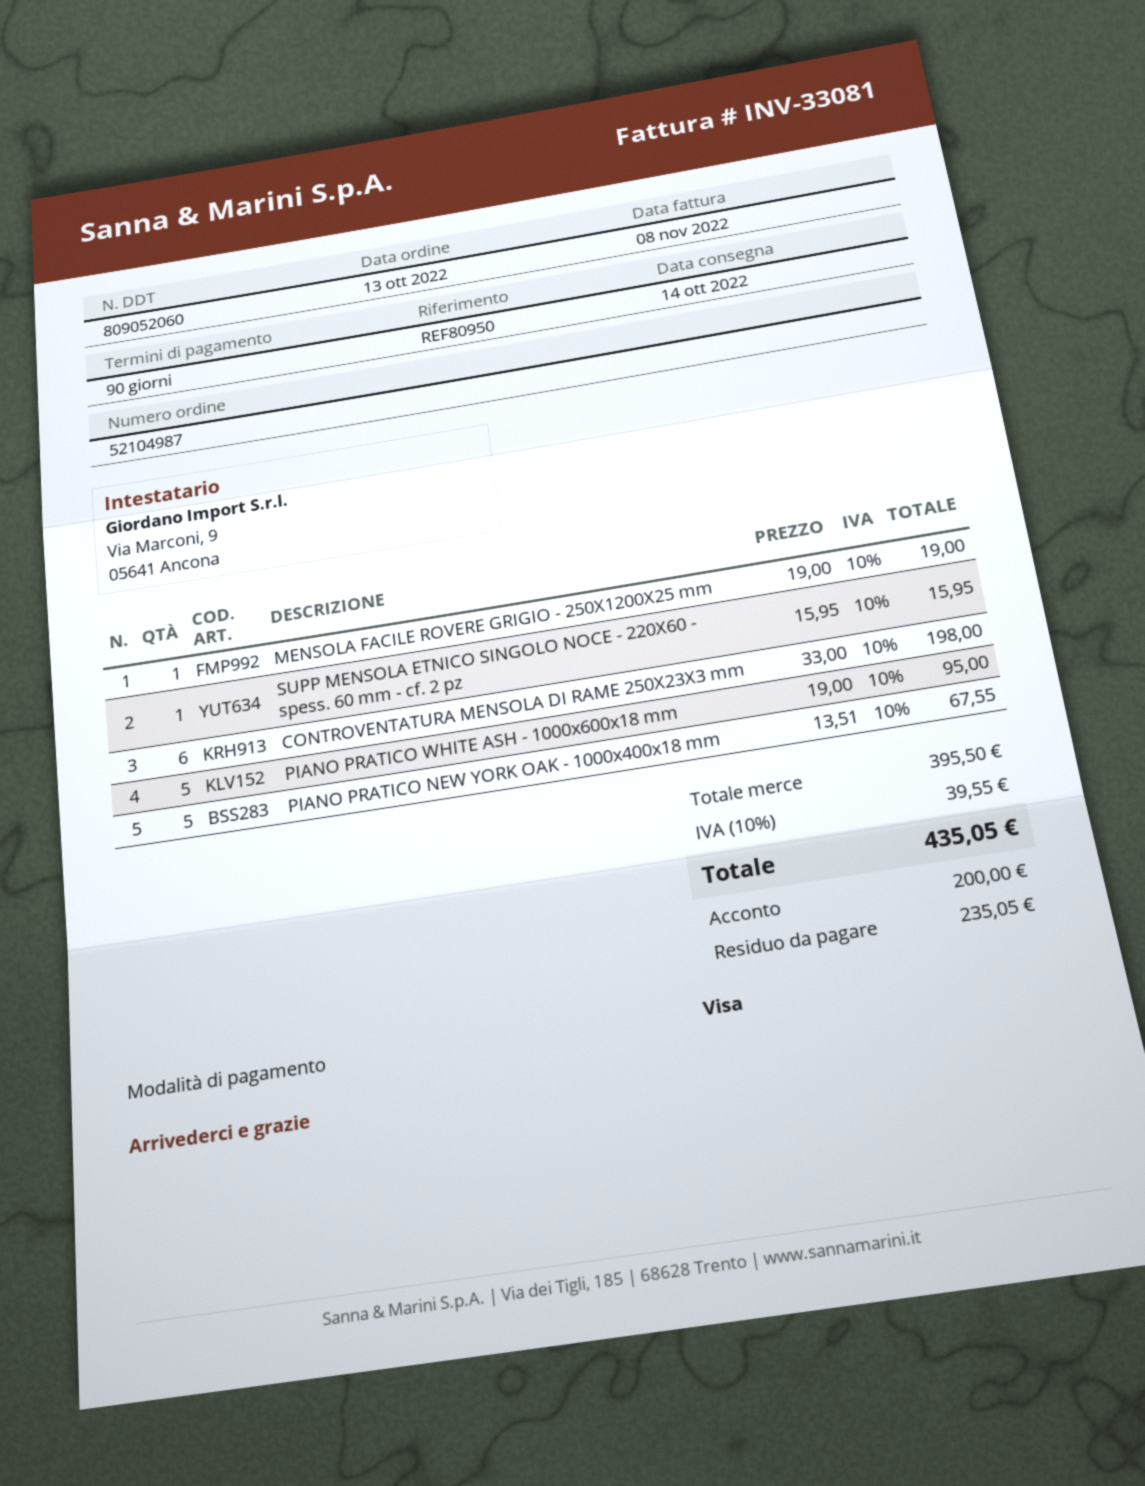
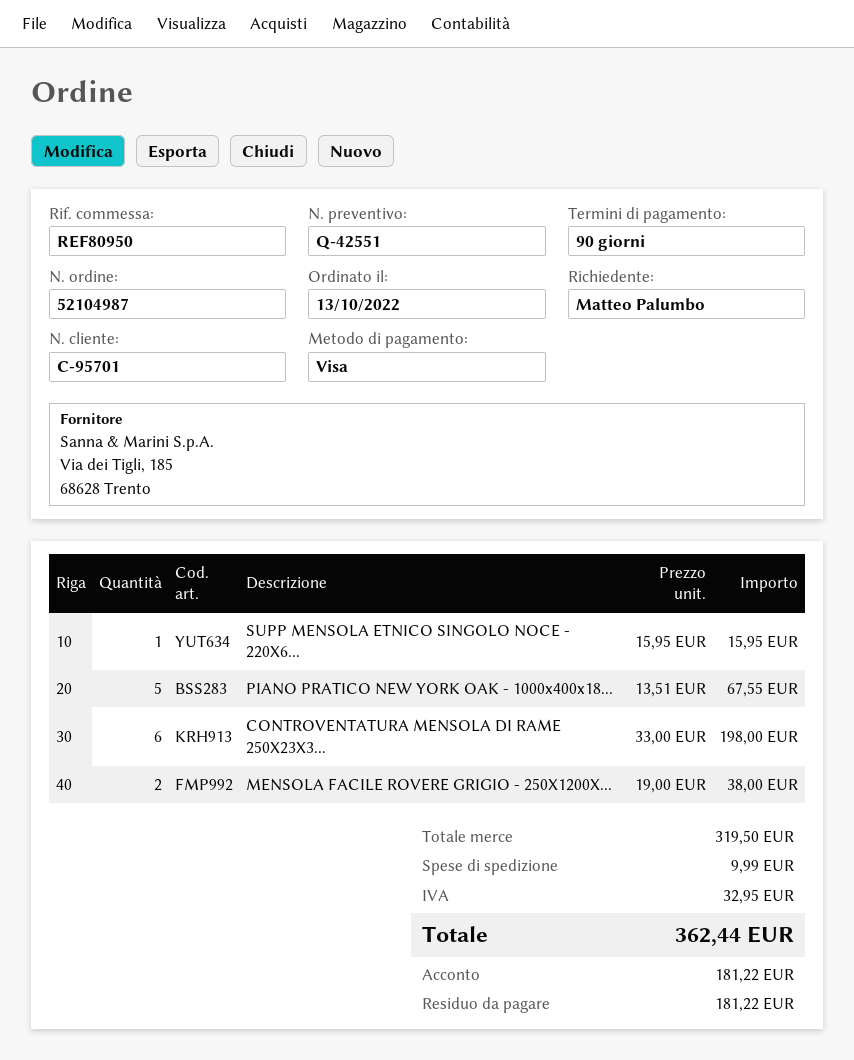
MENSOLA FACILE ROVERE GRIGIO - 250X1200X25 mm: 1 x 19.00 = 19.00 -> 2 x 19.00 = 38.00
PIANO PRATICO WHITE ASH - 1000x600x18 mm: 5 x 19.00 = 95.00 -> none
subtotal: 395.50 -> 319.50
shipping: none -> 9.99
tax: 39.55 -> 32.95
total: 435.05 -> 362.44
deposit: 200.00 -> 181.22
balance: 235.05 -> 181.22

